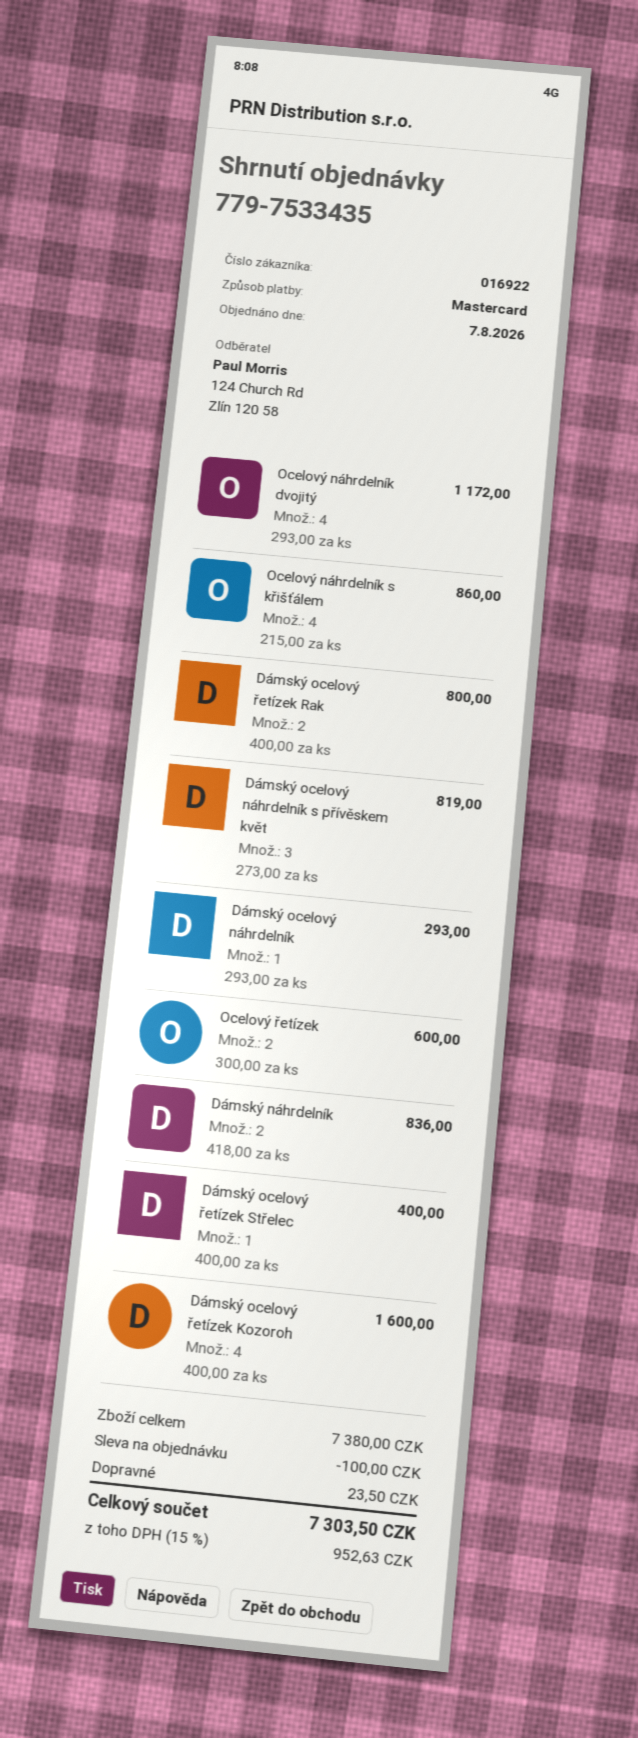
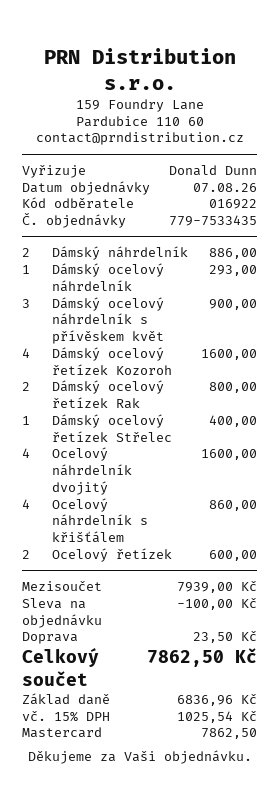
Ocelový náhrdelník dvojitý: 4 for 1172.00 -> 4 for 1600.00
Dámský ocelový náhrdelník s přívěskem květ: 3 for 819.00 -> 3 for 900.00
Dámský náhrdelník: 2 for 836.00 -> 2 for 886.00
subtotal: 7380.00 -> 7939.00
tax: 15% = 952.63 -> 15% = 1025.54
total: 7303.50 -> 7862.50

